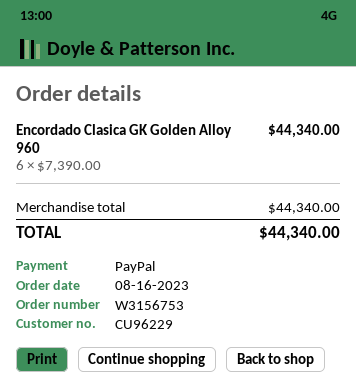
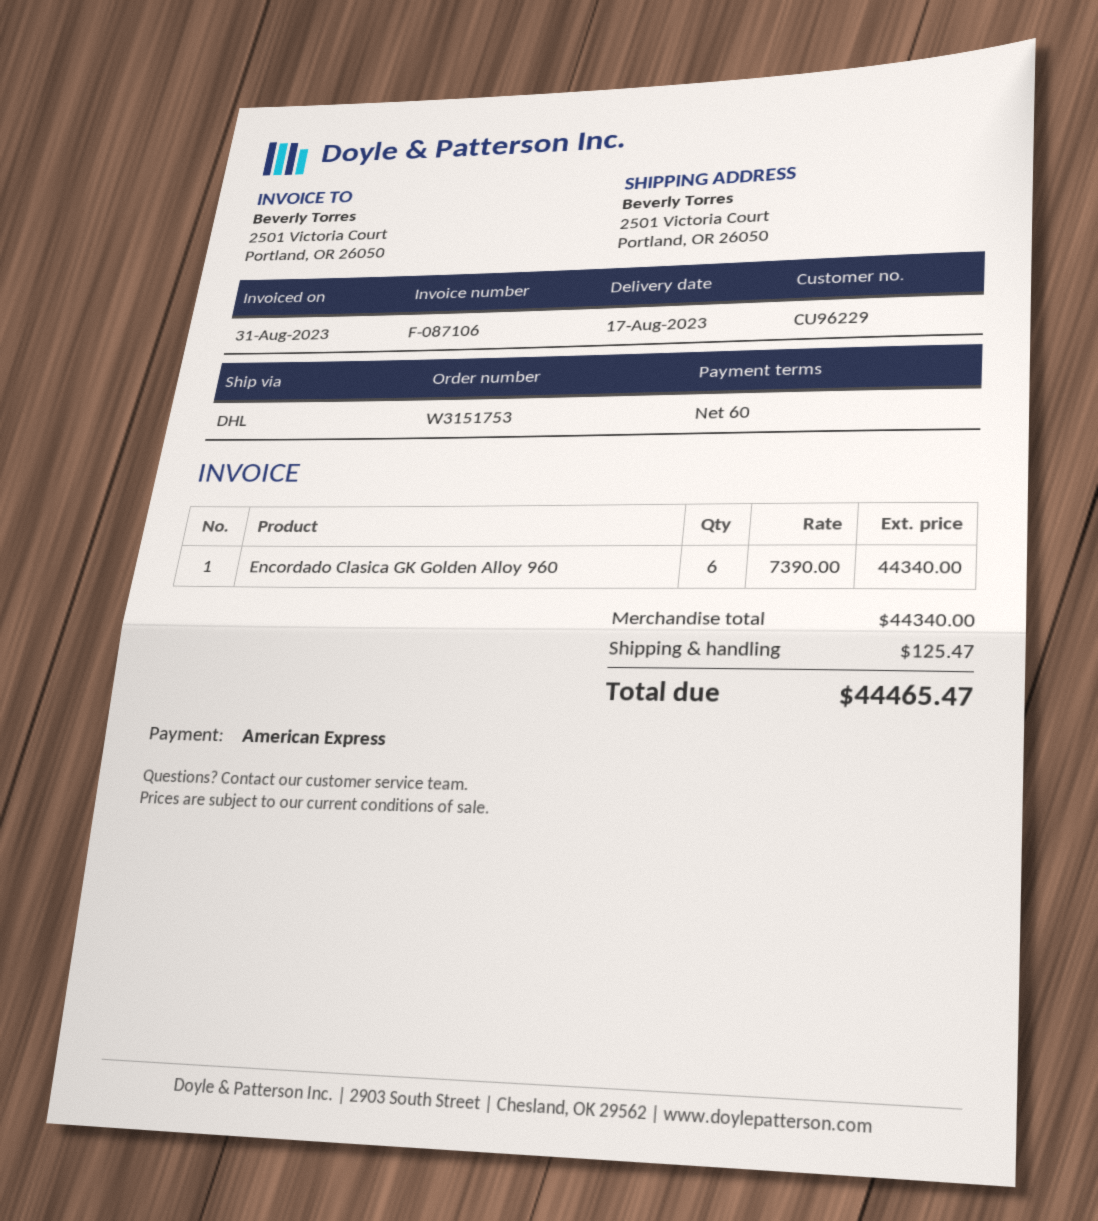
order number: W3156753 -> W3151753
payment method: PayPal -> American Express
shipping: none -> 125.47
total: 44340.00 -> 44465.47

